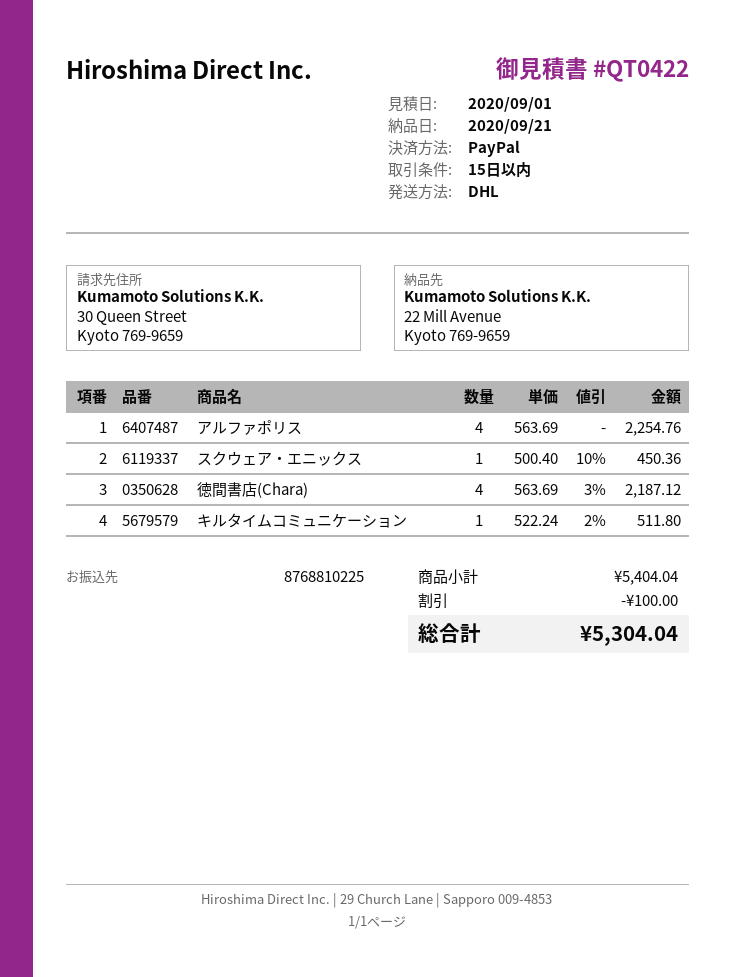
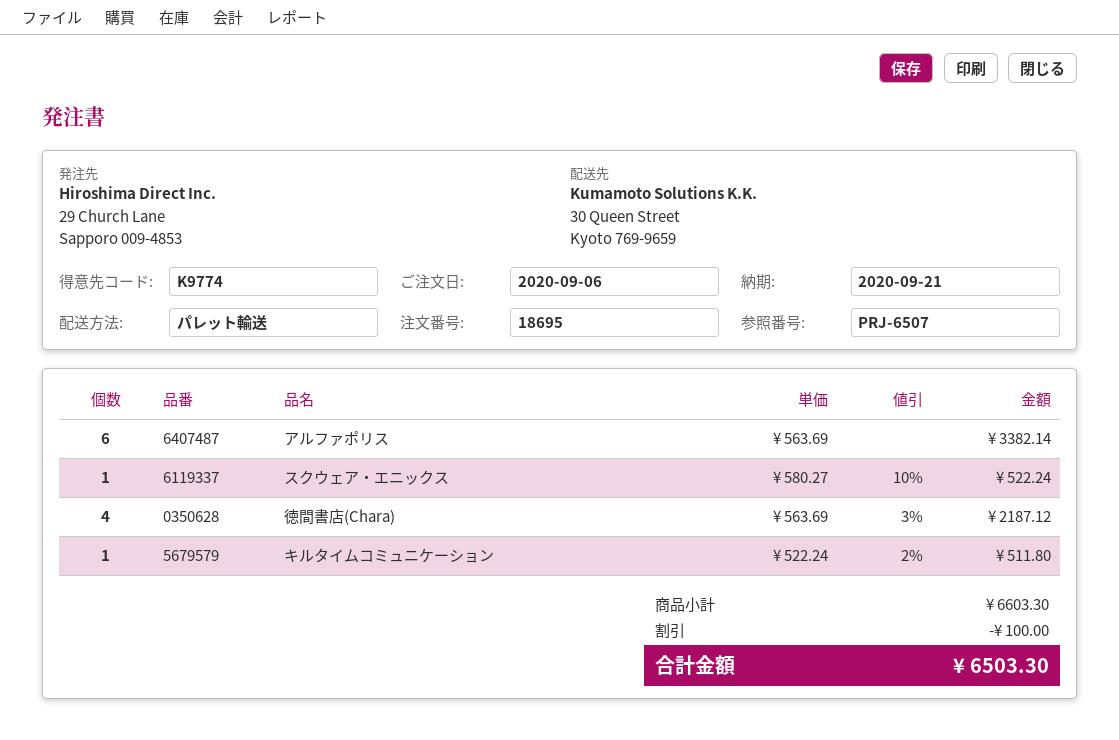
shipping method: DHL -> pallet freight
ship to: 22 Mill Avenue, Kyoto 769-9659 -> 30 Queen Street, Kyoto 769-9659
アルファポリス: 4 x 563.69 = 2254.76 -> 6 x 563.69 = 3382.14
スクウェア・エニックス: 1 x 500.40 - 10% = 450.36 -> 1 x 580.27 - 10% = 522.24
subtotal: 5404.04 -> 6603.30
total: 5304.04 -> 6503.30

